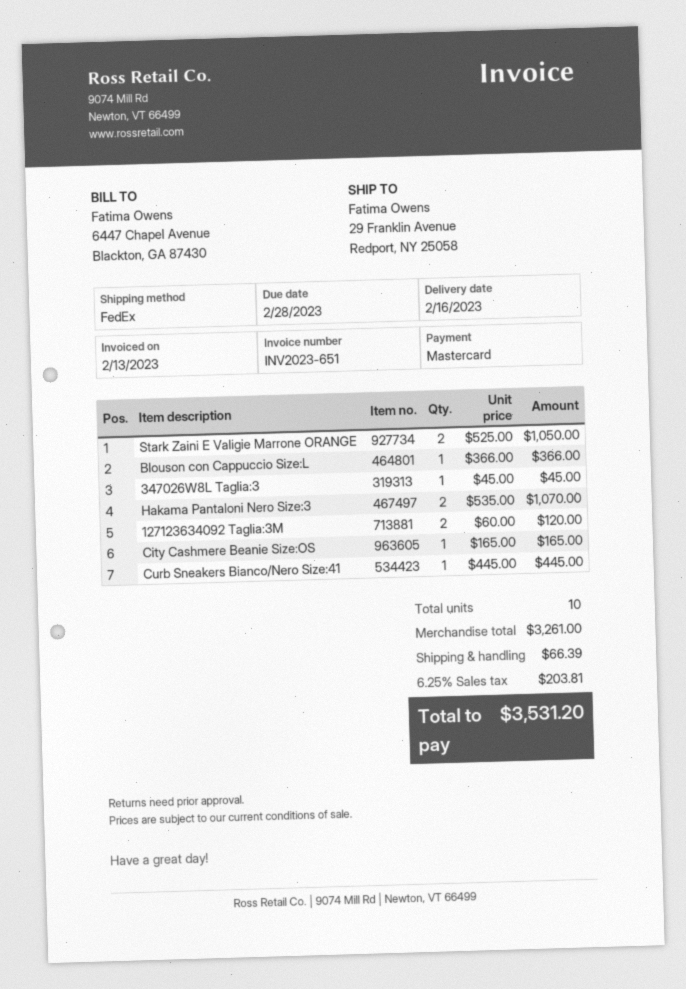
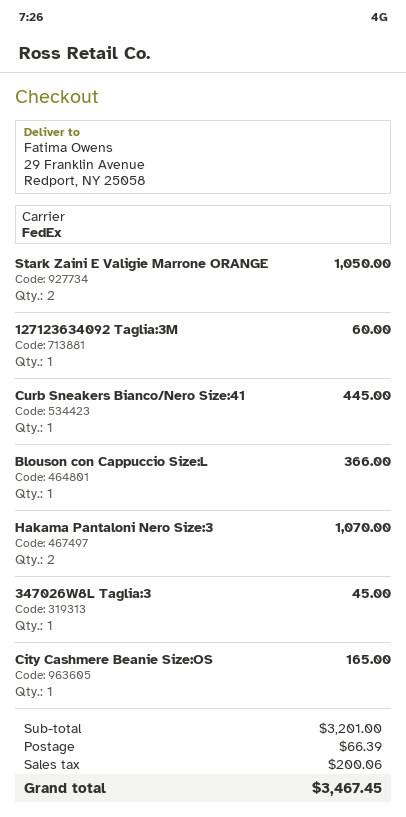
127123634092 Taglia:3M: 2 for 120.00 -> 1 for 60.00
subtotal: 3261.00 -> 3201.00
tax: 203.81 -> 200.06
total: 3531.20 -> 3467.45

